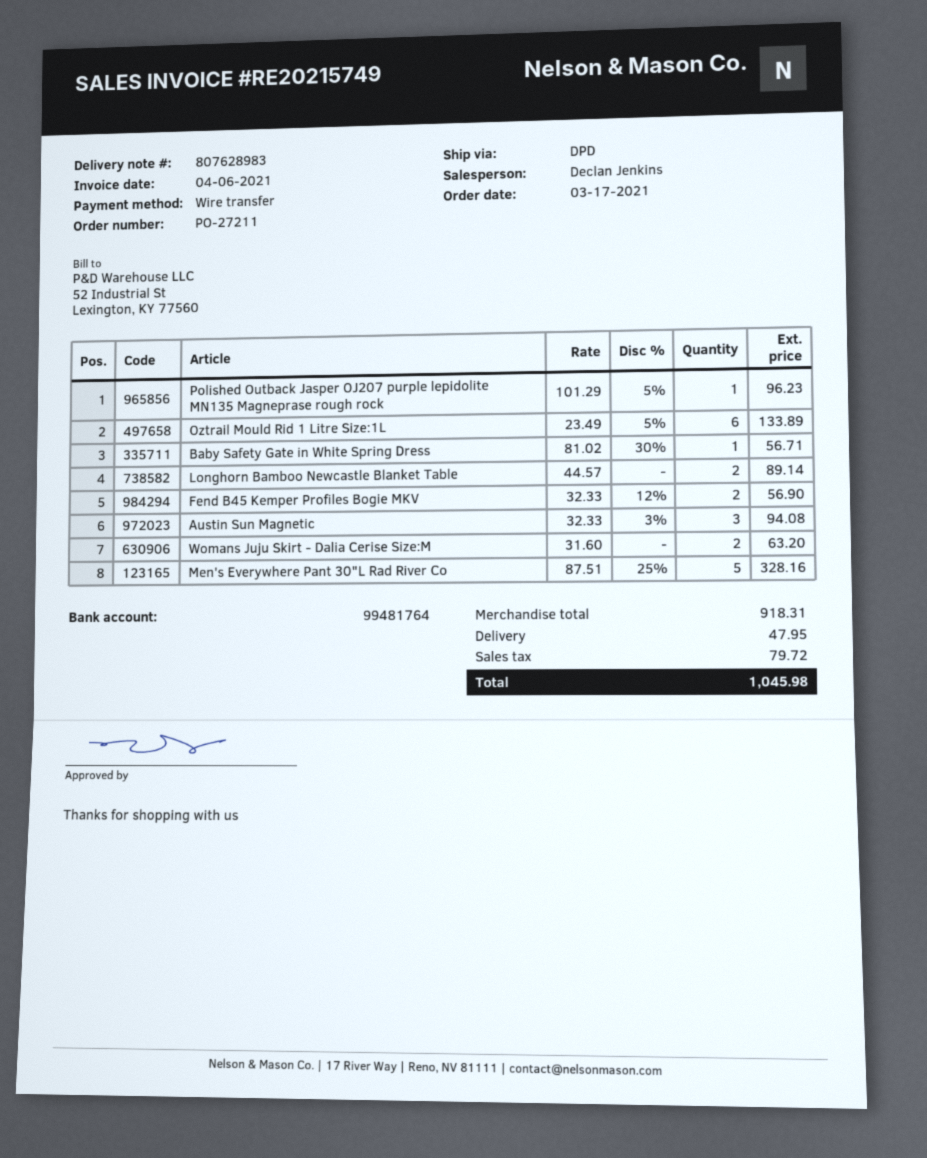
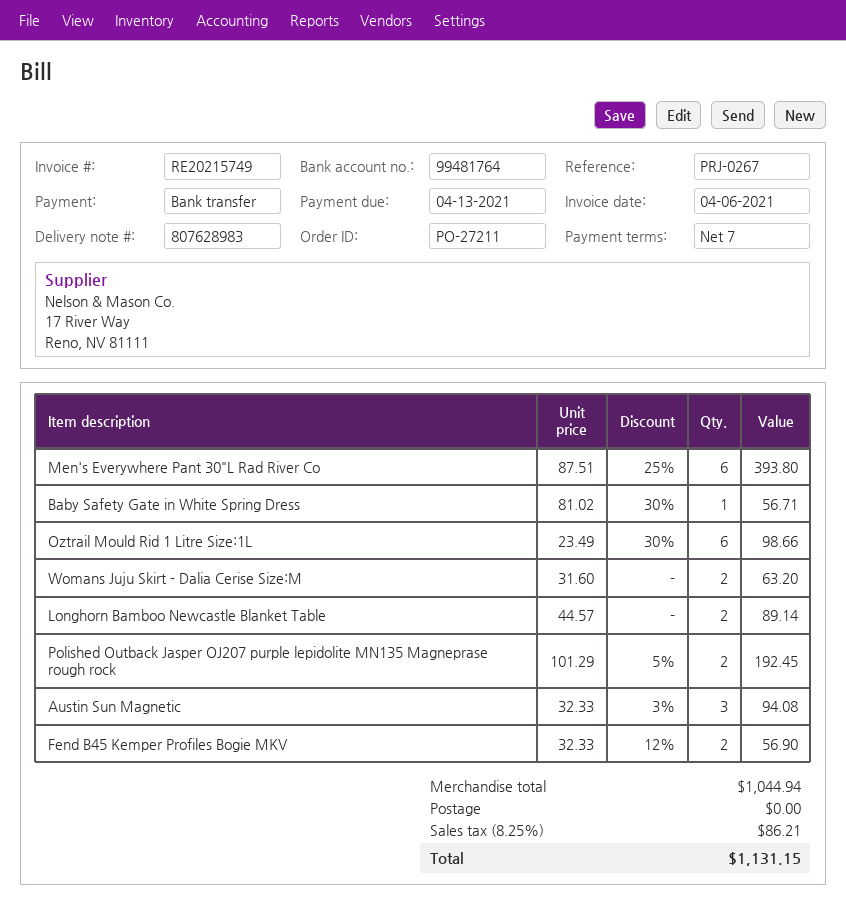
Polished Outback Jasper OJ207 purple lepidolite MN135 Magneprase rough rock: 1 x 101.29 - 5% = 96.23 -> 2 x 101.29 - 5% = 192.45
Oztrail Mould Rid 1 Litre Size:1L: 6 x 23.49 - 5% = 133.89 -> 6 x 23.49 - 30% = 98.66
Men's Everywhere Pant 30"L Rad River Co: 5 x 87.51 - 25% = 328.16 -> 6 x 87.51 - 25% = 393.80
subtotal: 918.31 -> 1044.94
shipping: 47.95 -> 0.00
tax: 79.72 -> 86.21
total: 1045.98 -> 1131.15

